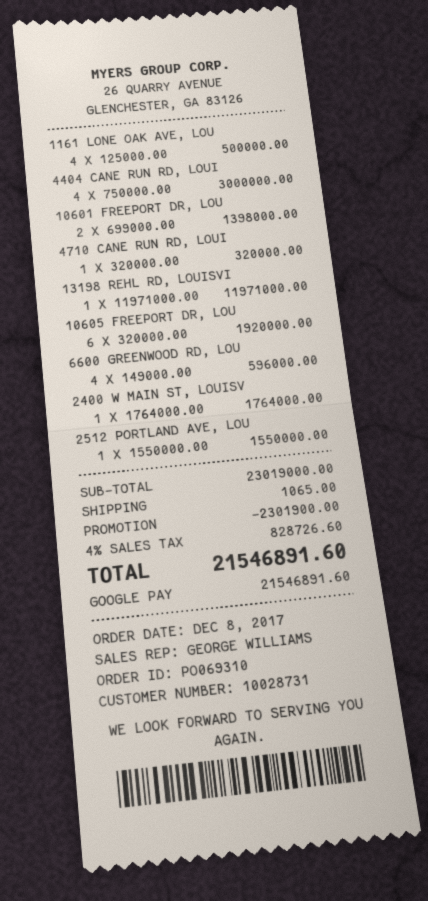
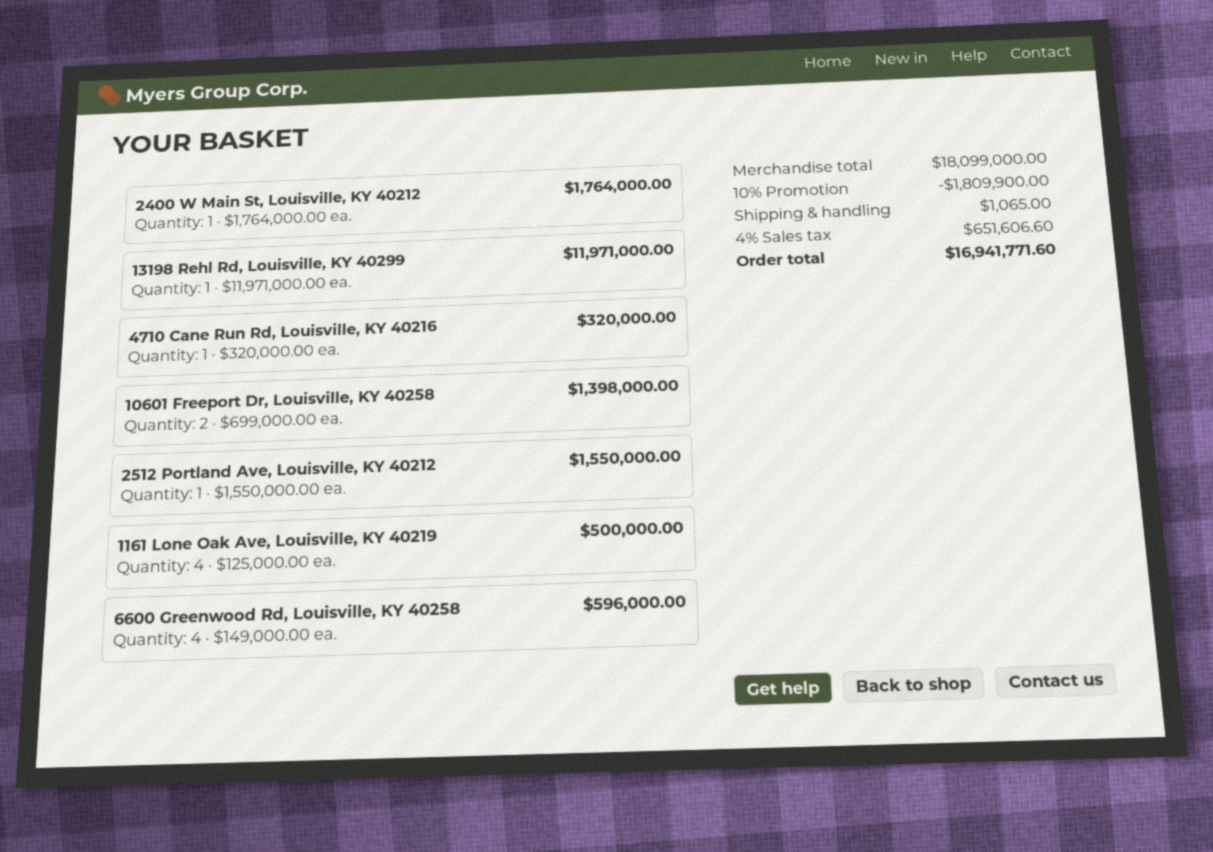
4404 CANE RUN RD, LOUI: 4 x 750000.00 = 3000000.00 -> none
10605 FREEPORT DR, LOU: 6 x 320000.00 = 1920000.00 -> none
subtotal: 23019000.00 -> 18099000.00
discount: 2301900.00 -> 1809900.00
tax: 4% = 828726.60 -> 4% = 651606.60
total: 21546891.60 -> 16941771.60

